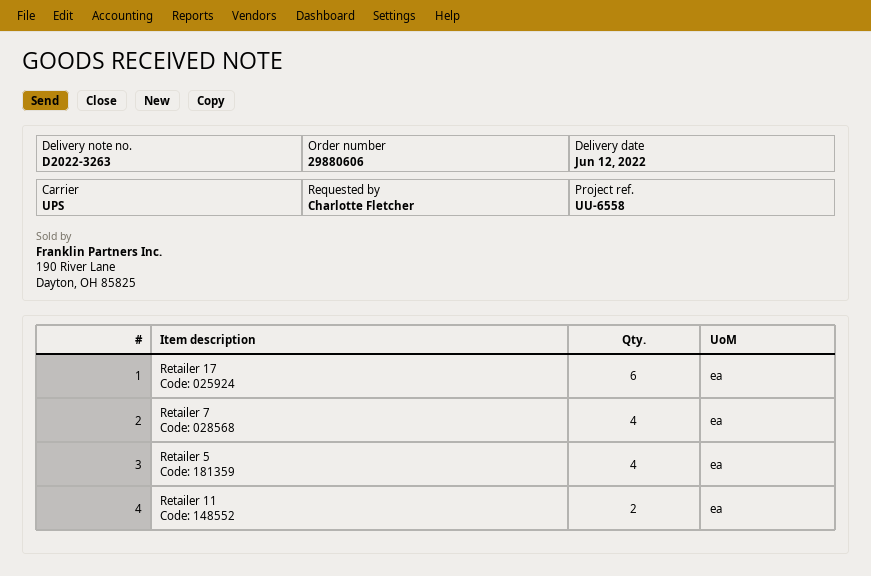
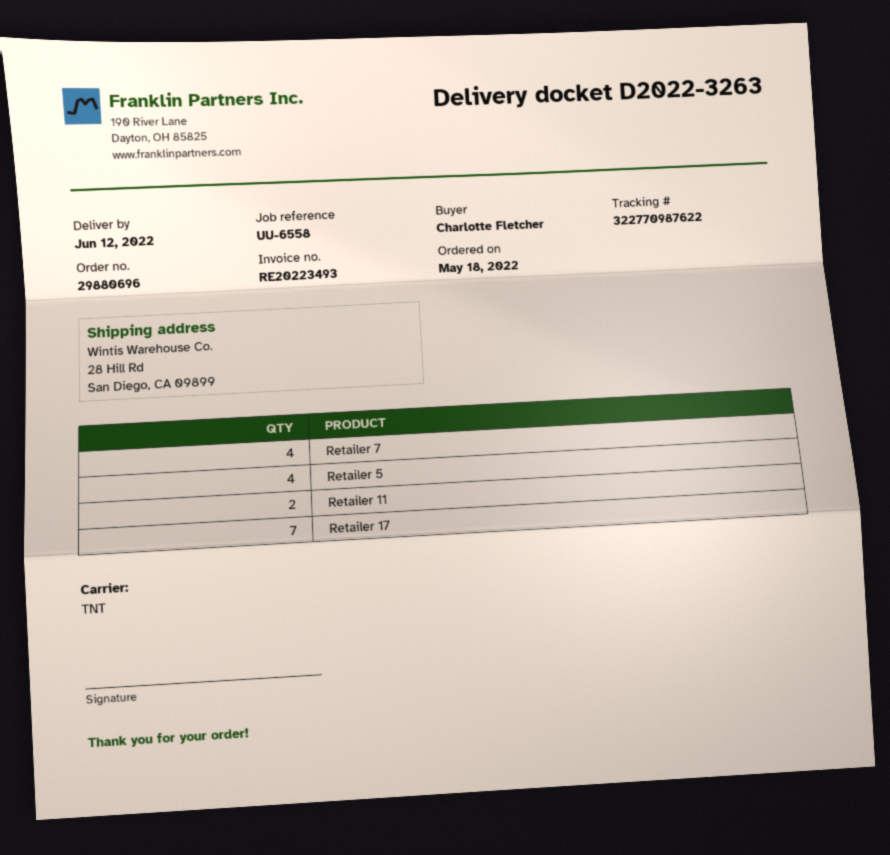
order number: 29880606 -> 29880696
shipping method: UPS -> TNT
Retailer 17: 6 -> 7

